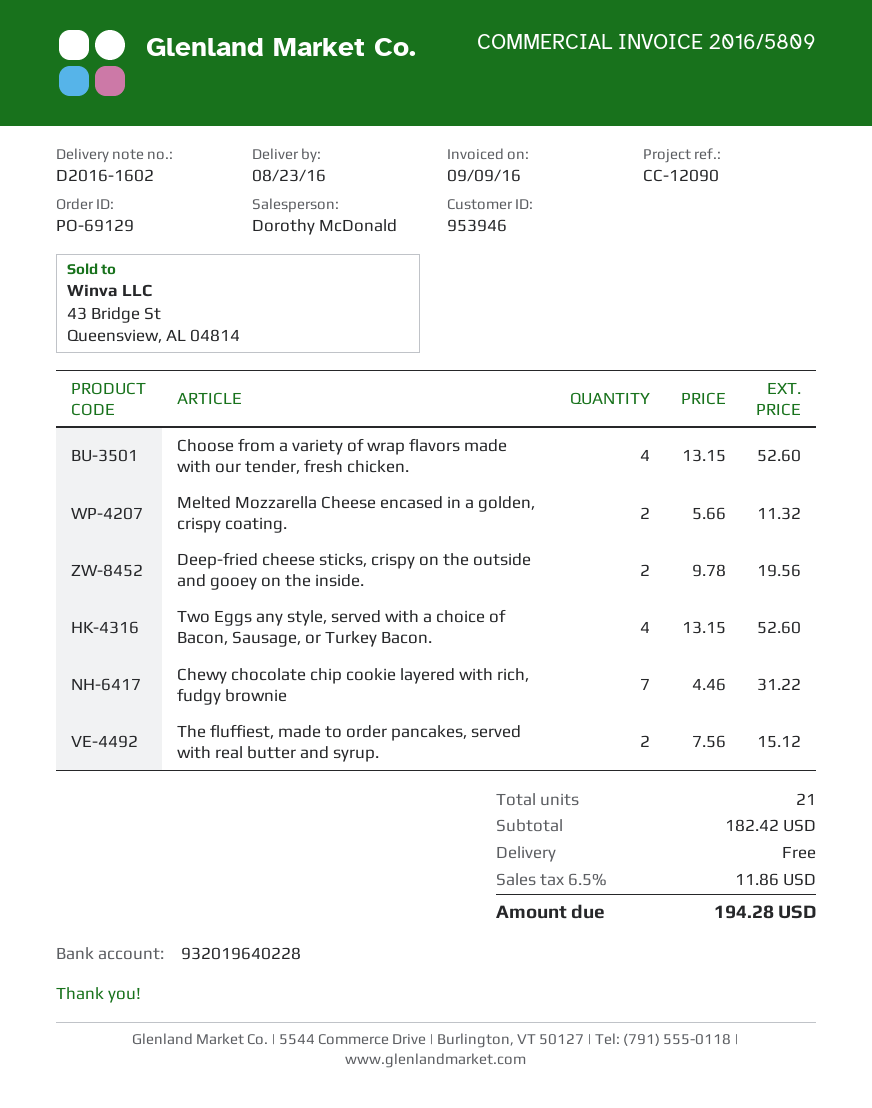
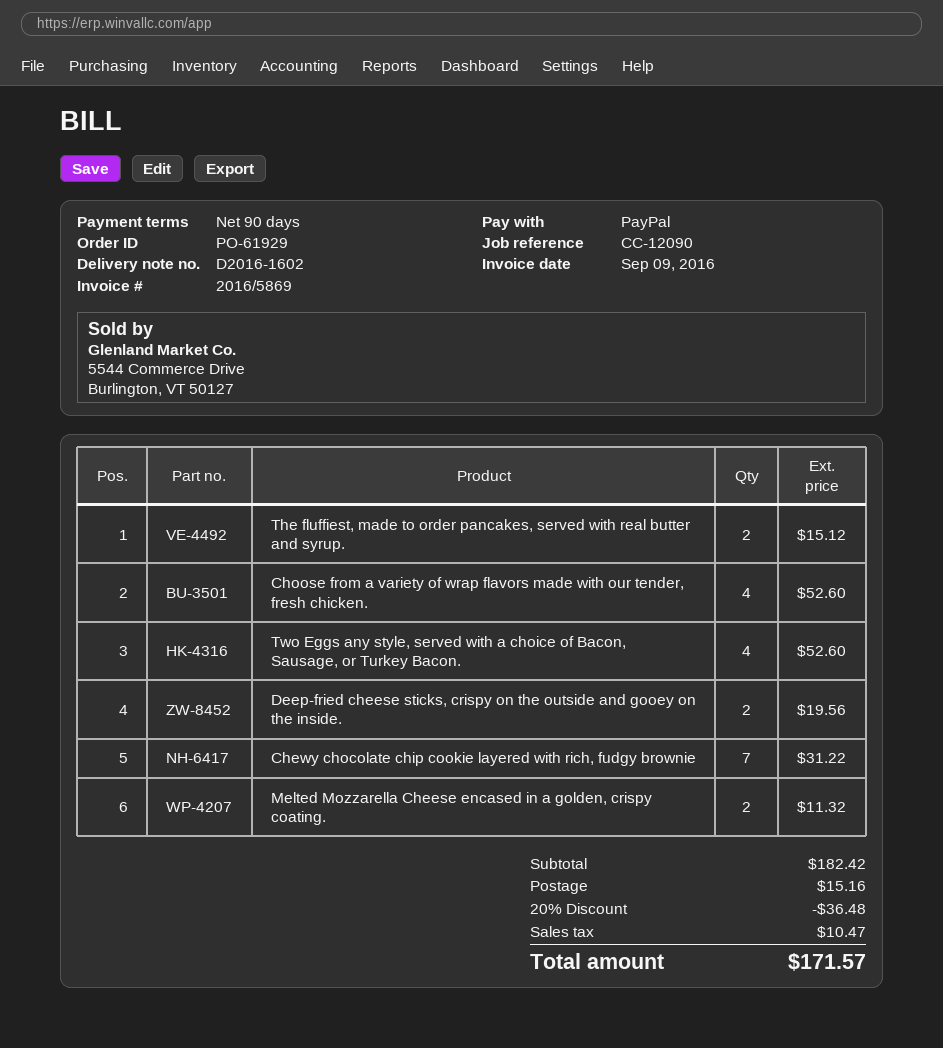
order number: PO-69129 -> PO-61929
invoice number: 2016/5809 -> 2016/5869
discount: none -> 20% = 36.48
shipping: 0.00 -> 15.16
tax: 11.86 -> 10.47
total: 194.28 -> 171.57

